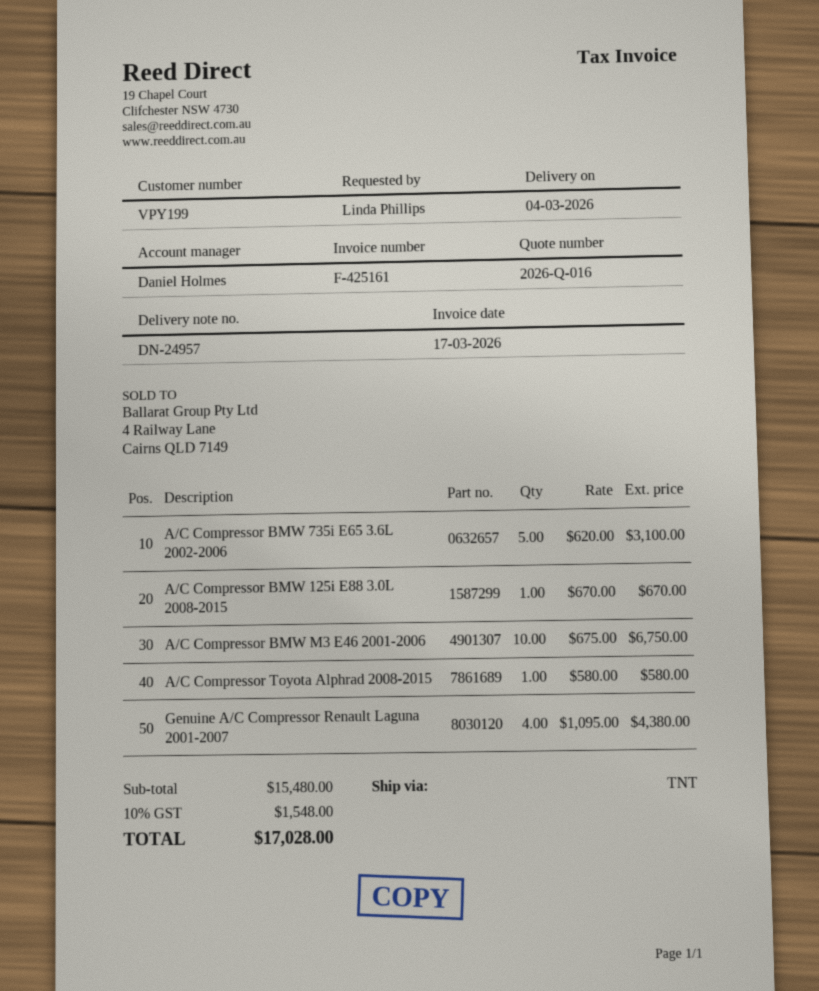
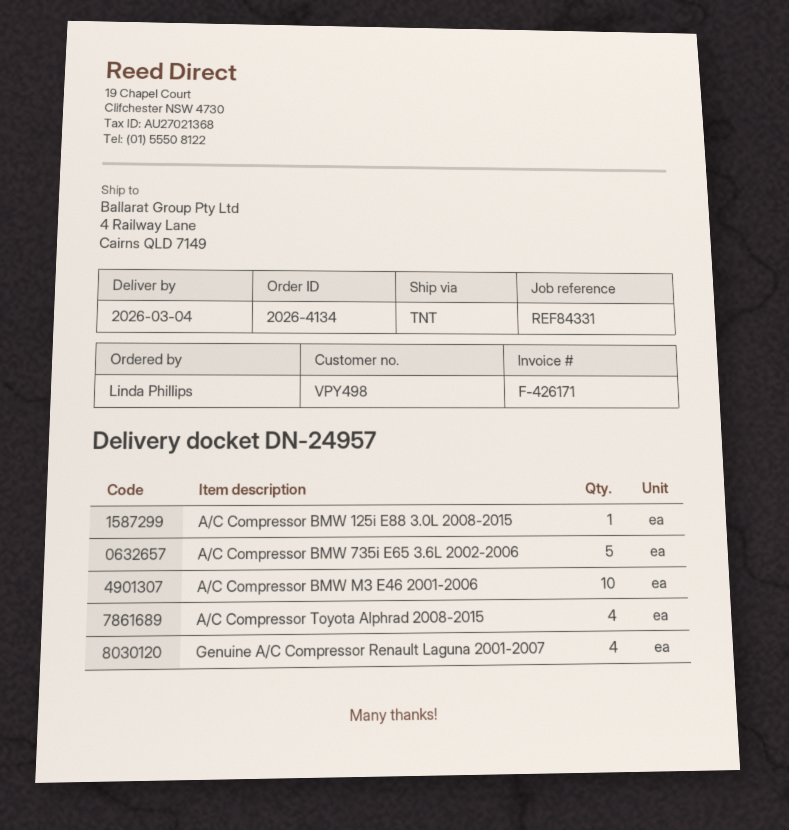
invoice number: F-425161 -> F-426171
customer number: VPY199 -> VPY498
A/C Compressor Toyota Alphrad 2008-2015: 1 -> 4

